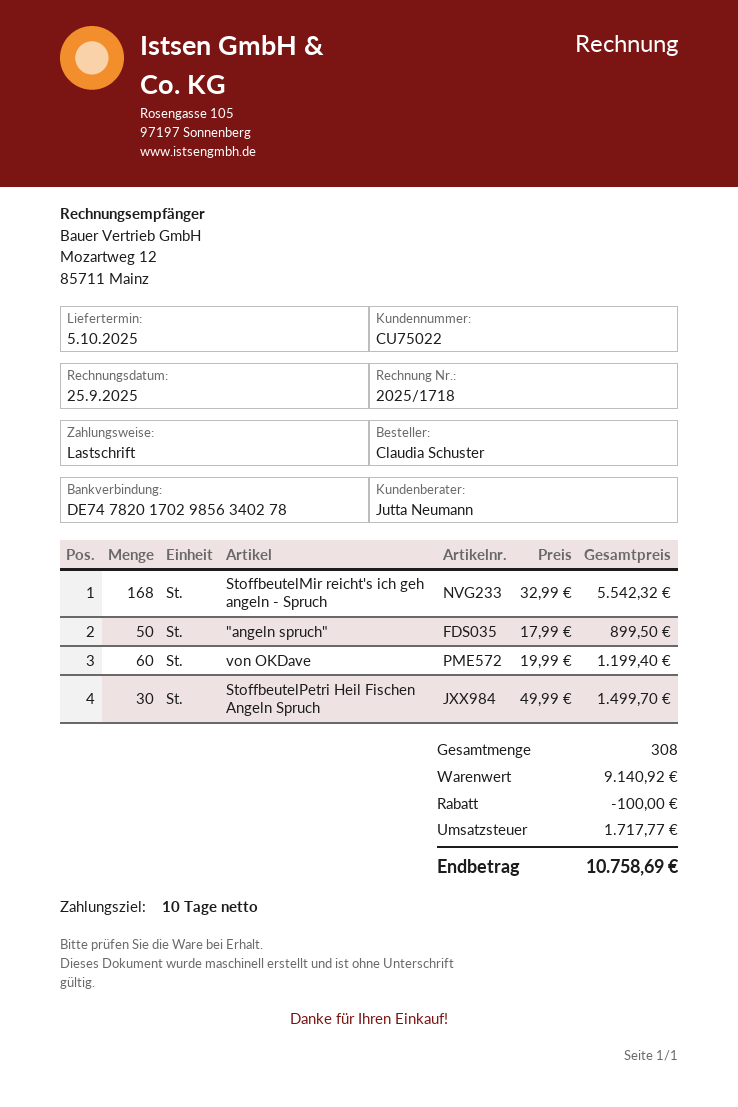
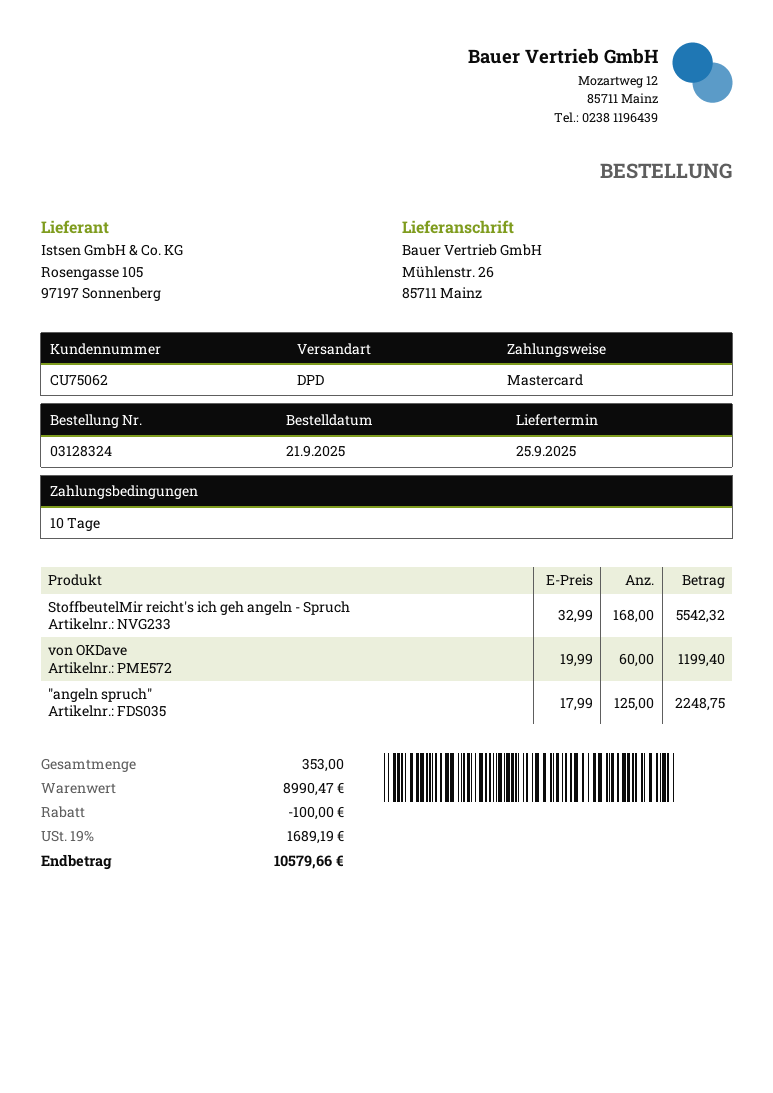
delivery date: 2025-10-05 -> 2025-09-25
customer number: CU75022 -> CU75062
payment method: direct debit -> Mastercard
"angeln spruch": 50 x 17.99 = 899.50 -> 125 x 17.99 = 2248.75
StoffbeutelPetri Heil Fischen Angeln Spruch: 30 x 49.99 = 1499.70 -> none
total quantity: 308 -> 353
subtotal: 9140.92 -> 8990.47
tax: 1717.77 -> 1689.19
total: 10758.69 -> 10579.66

